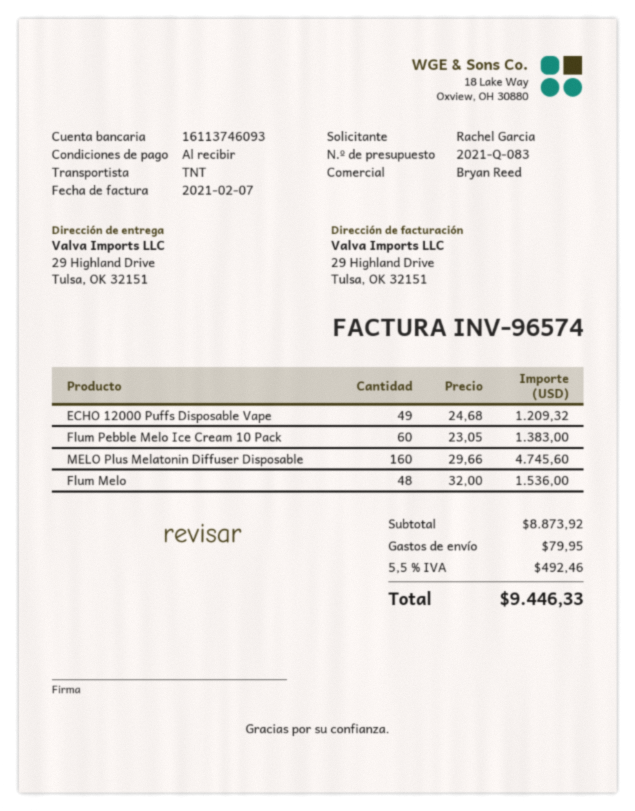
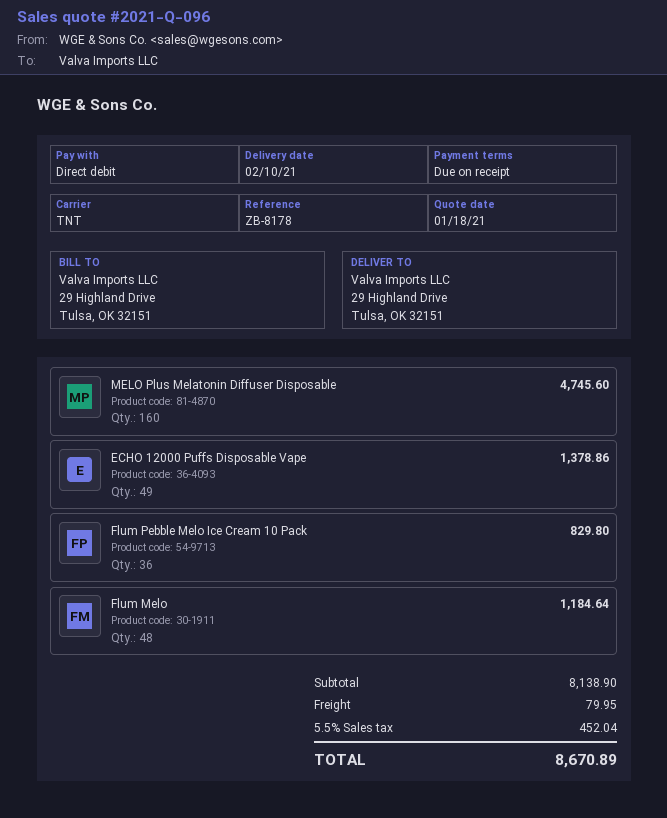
quote number: 2021-Q-083 -> 2021-Q-096
ECHO 12000 Puffs Disposable Vape: 49 for 1209.32 -> 49 for 1378.86
Flum Pebble Melo Ice Cream 10 Pack: 60 for 1383.00 -> 36 for 829.80
Flum Melo: 48 for 1536.00 -> 48 for 1184.64
subtotal: 8873.92 -> 8138.90
tax: 5.5% = 492.46 -> 5.5% = 452.04
total: 9446.33 -> 8670.89

